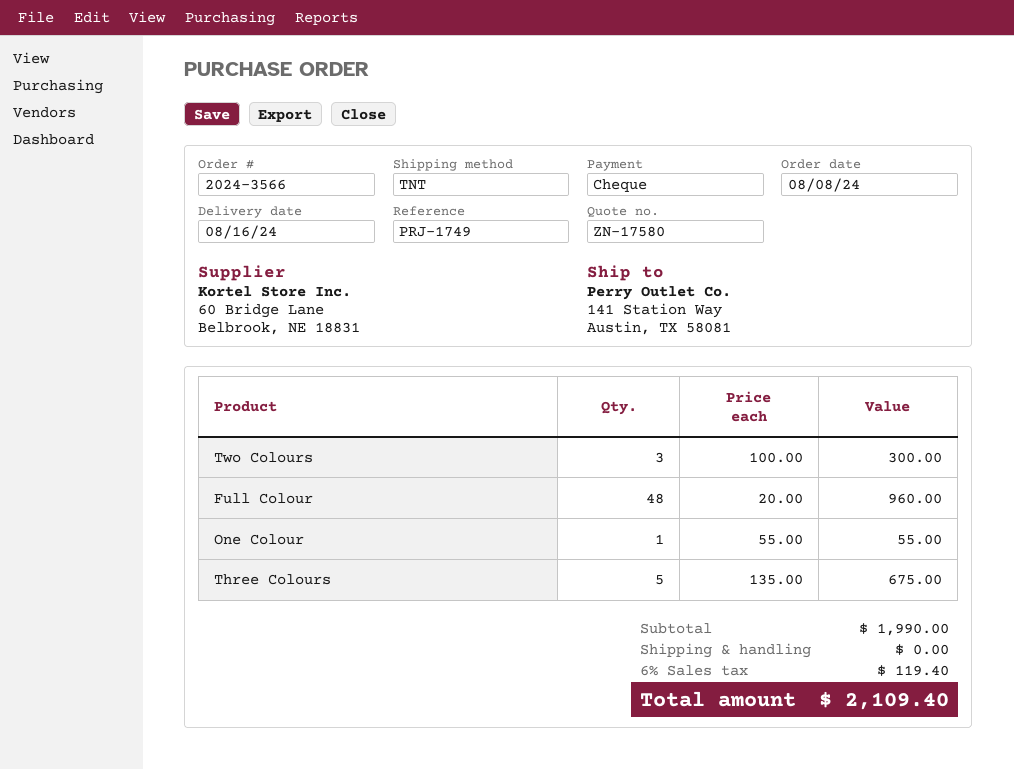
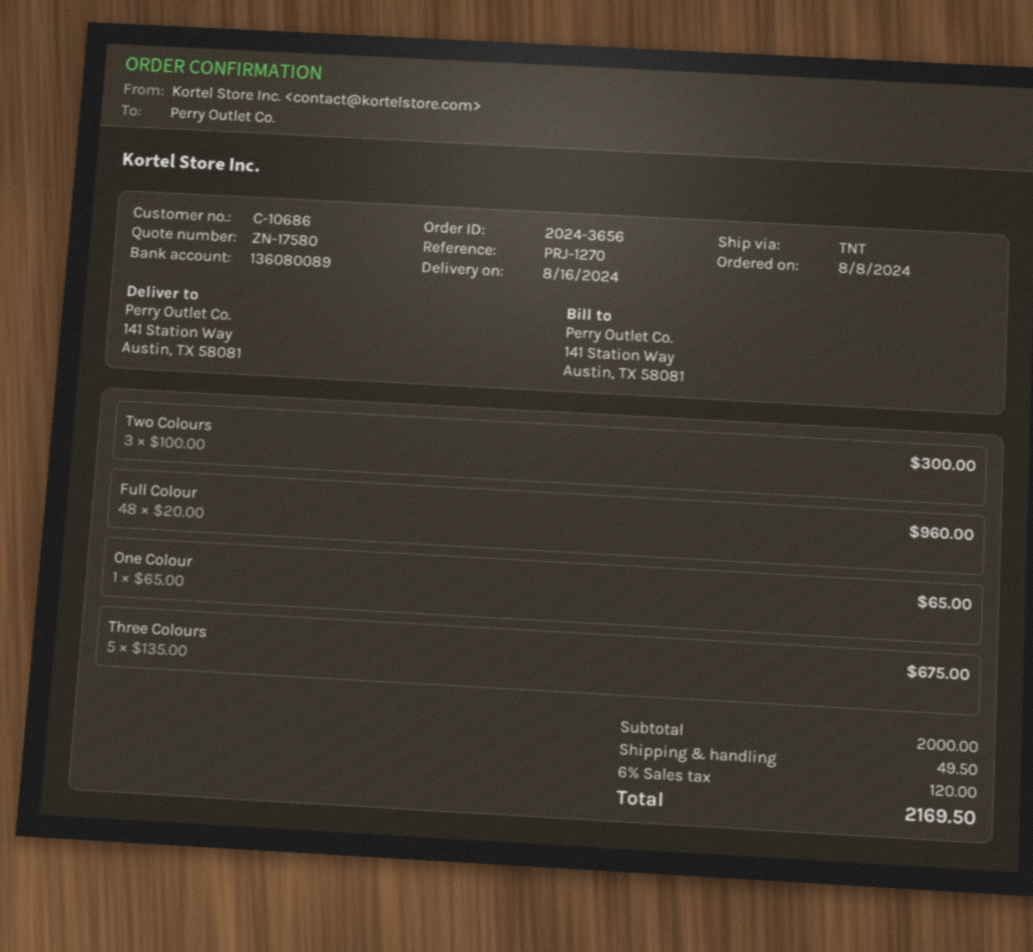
order number: 2024-3566 -> 2024-3656
reference: PRJ-1749 -> PRJ-1270
One Colour: 1 x 55.00 = 55.00 -> 1 x 65.00 = 65.00
subtotal: 1990.00 -> 2000.00
shipping: 0.00 -> 49.50
tax: 6% = 119.40 -> 6% = 120.00
total: 2109.40 -> 2169.50

